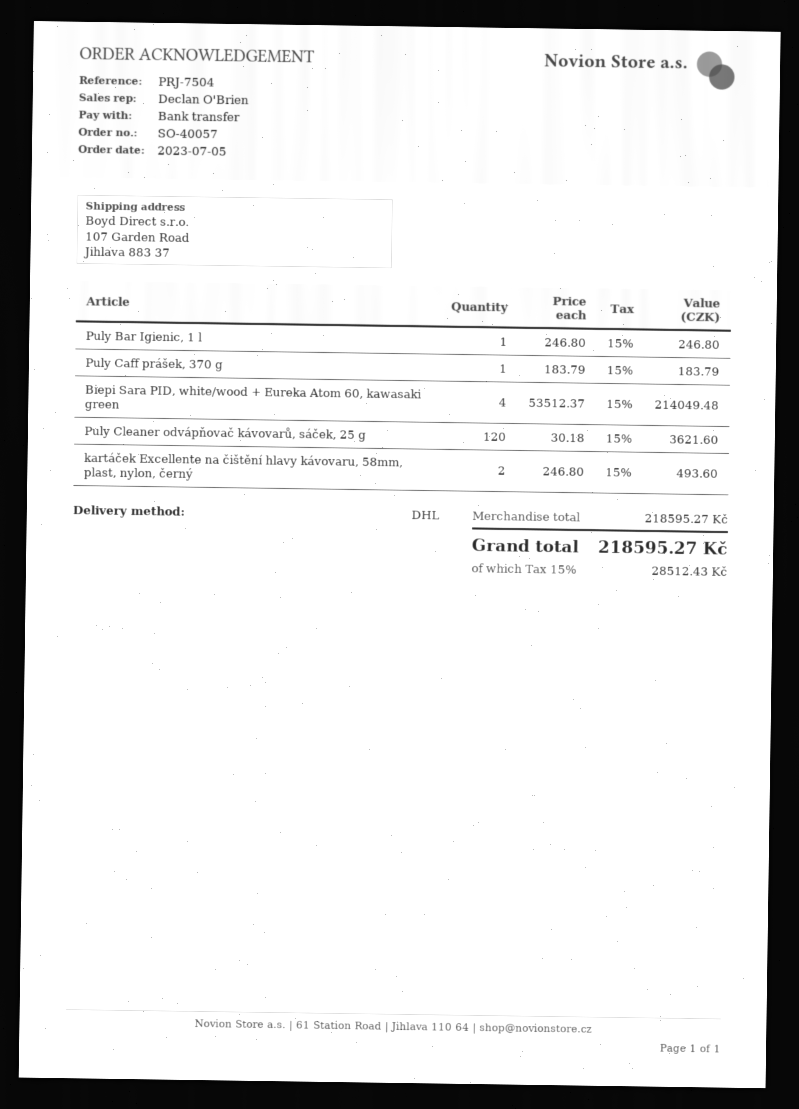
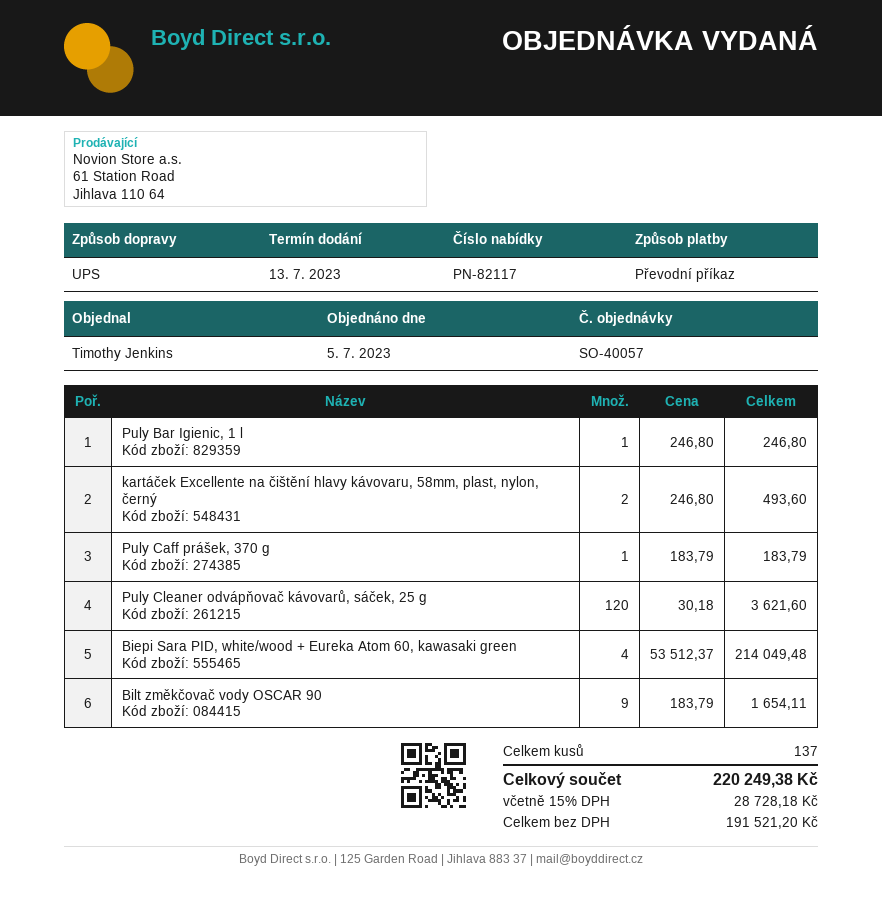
shipping method: DHL -> UPS
Bilt změkčovač vody OSCAR 90: none -> 9 x 183.79 = 1654.11
tax: 15% = 28512.43 -> 15% = 28728.18
total: 218595.27 -> 220249.38

